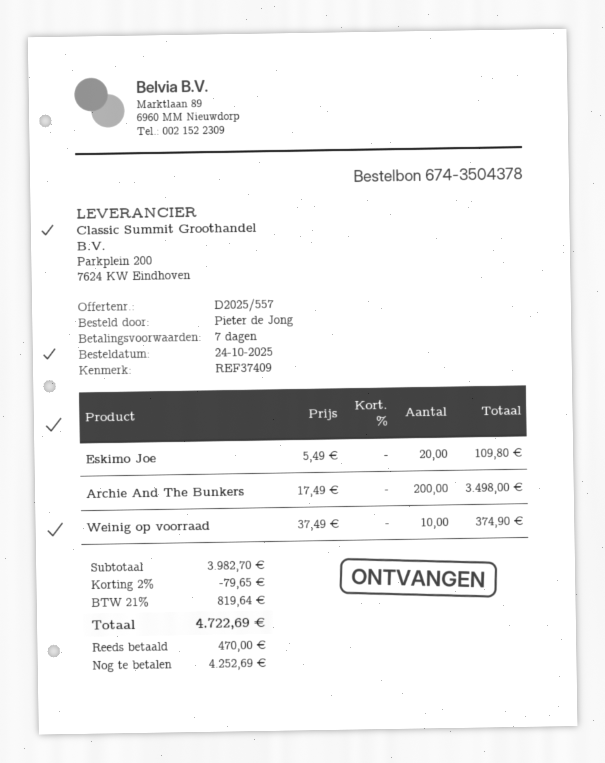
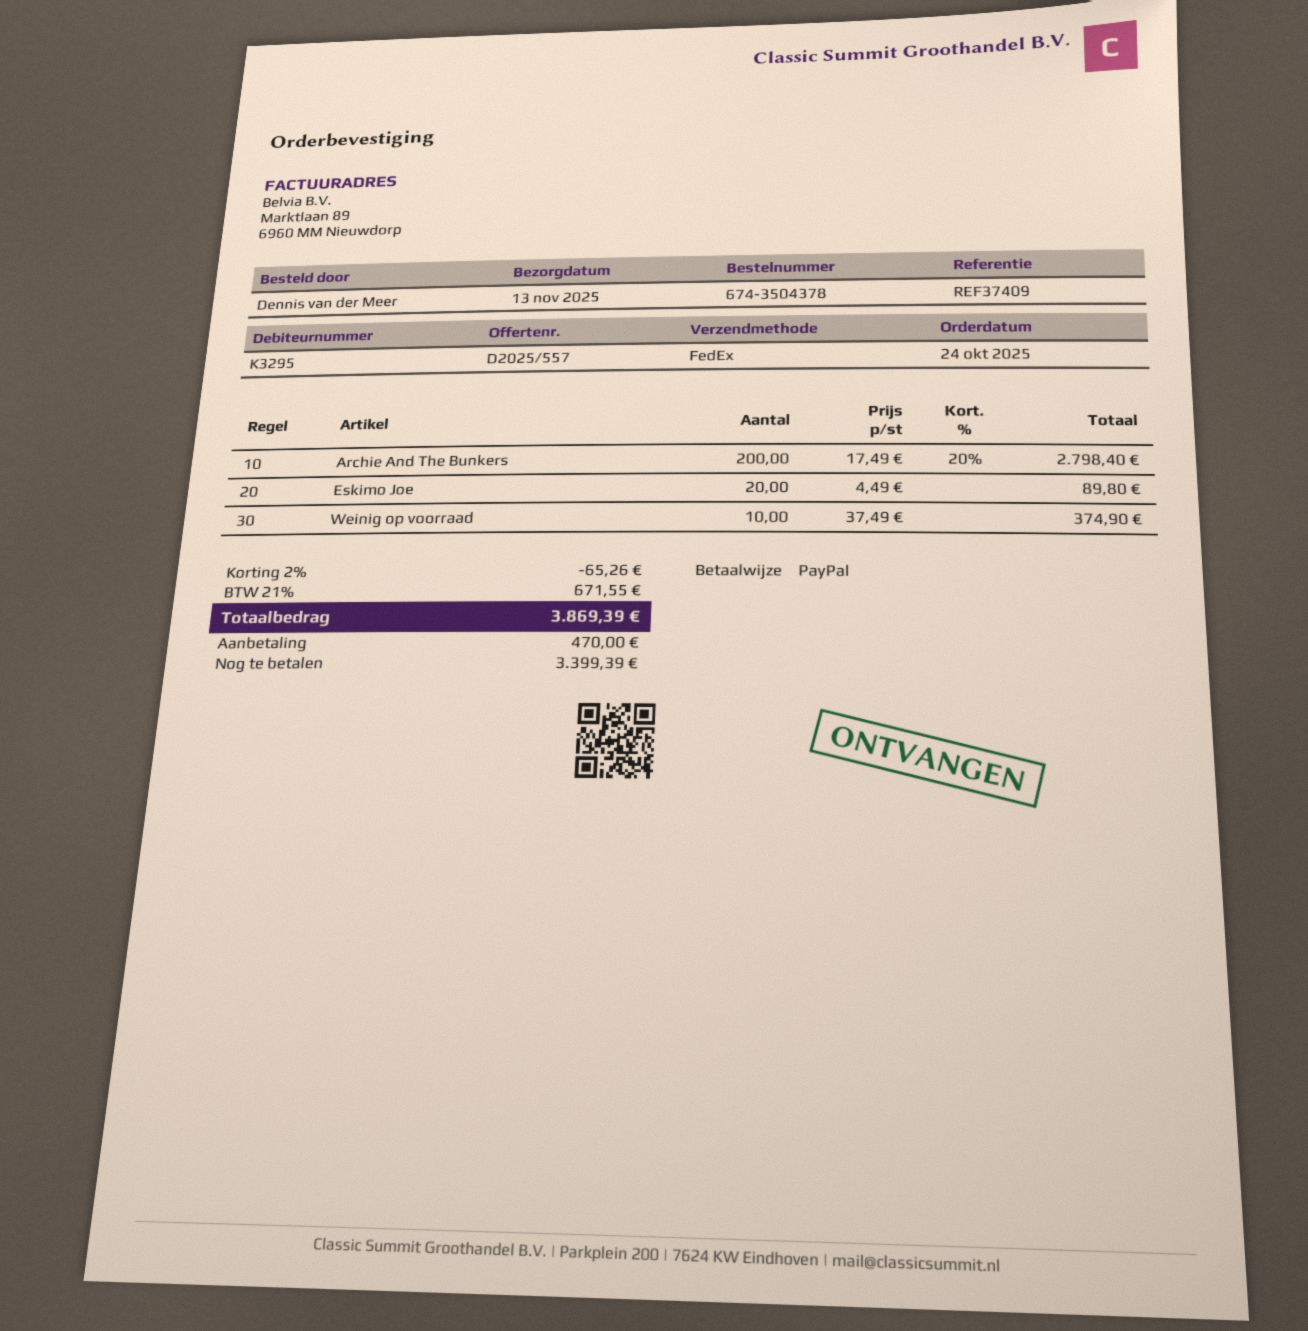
ordered by: Pieter de Jong -> Dennis van der Meer
Eskimo Joe: 20 x 5.49 = 109.80 -> 20 x 4.49 = 89.80
Archie And The Bunkers: 200 x 17.49 = 3498.00 -> 200 x 17.49 - 20% = 2798.40
discount: 2% = 79.65 -> 2% = 65.26
tax: 21% = 819.64 -> 21% = 671.55
total: 4722.69 -> 3869.39
balance: 4252.69 -> 3399.39

